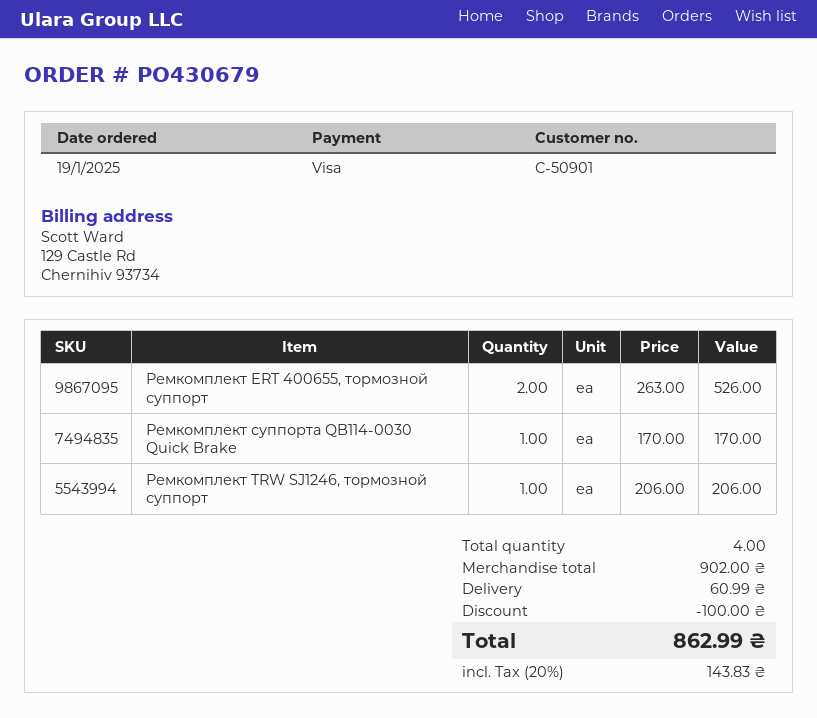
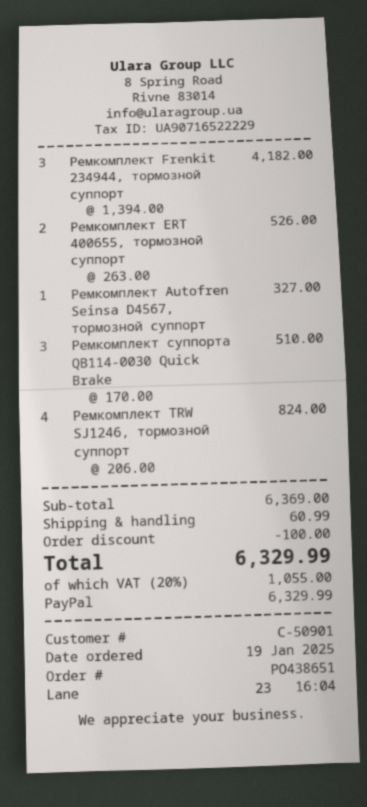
order number: PO430679 -> PO438651
payment method: Visa -> PayPal
Ремкомплект суппорта QB114-0030 Quick Brake: 1 x 170.00 = 170.00 -> 3 x 170.00 = 510.00
Ремкомплект TRW SJ1246, тормозной суппорт: 1 x 206.00 = 206.00 -> 4 x 206.00 = 824.00
Ремкомплект Frenkit 234944, тормозной суппорт: none -> 3 x 1394.00 = 4182.00
Ремкомплект Autofren Seinsa D4567, тормозной суппорт: none -> 1 x 327.00 = 327.00
subtotal: 902.00 -> 6369.00
tax: 20% = 143.83 -> 20% = 1055.00
total: 862.99 -> 6329.99

